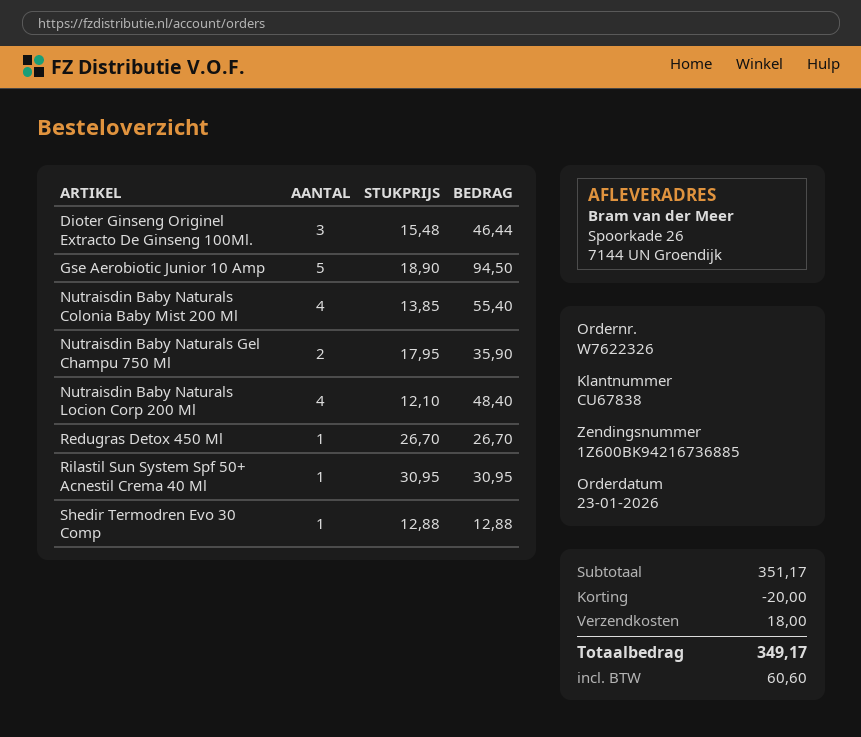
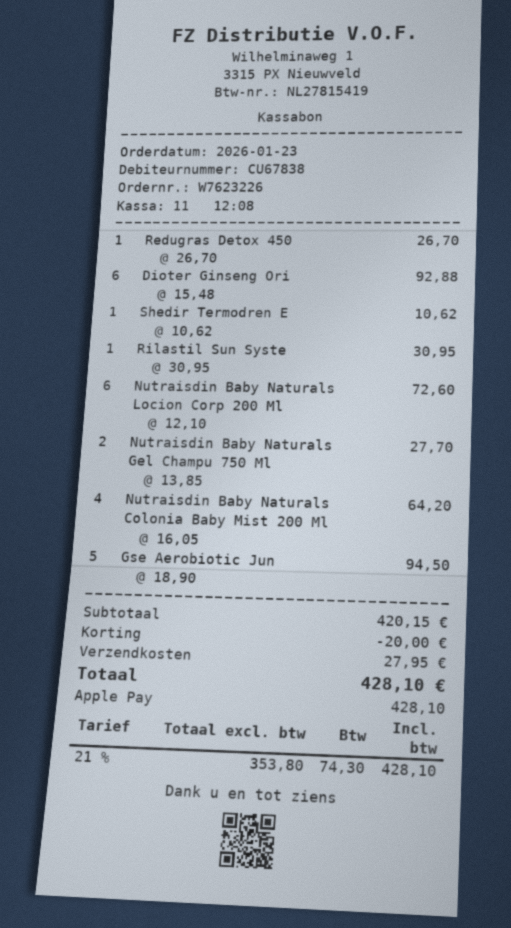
order number: W7622326 -> W7623226
Dioter Ginseng Originel Extracto De Ginseng 100Ml.: 3 x 15.48 = 46.44 -> 6 x 15.48 = 92.88
Nutraisdin Baby Naturals Colonia Baby Mist 200 Ml: 4 x 13.85 = 55.40 -> 4 x 16.05 = 64.20
Nutraisdin Baby Naturals Gel Champu 750 Ml: 2 x 17.95 = 35.90 -> 2 x 13.85 = 27.70
Nutraisdin Baby Naturals Locion Corp 200 Ml: 4 x 12.10 = 48.40 -> 6 x 12.10 = 72.60
Shedir Termodren Evo 30 Comp: 1 x 12.88 = 12.88 -> 1 x 10.62 = 10.62
subtotal: 351.17 -> 420.15
shipping: 18.00 -> 27.95
tax: 60.60 -> 74.30
total: 349.17 -> 428.10

